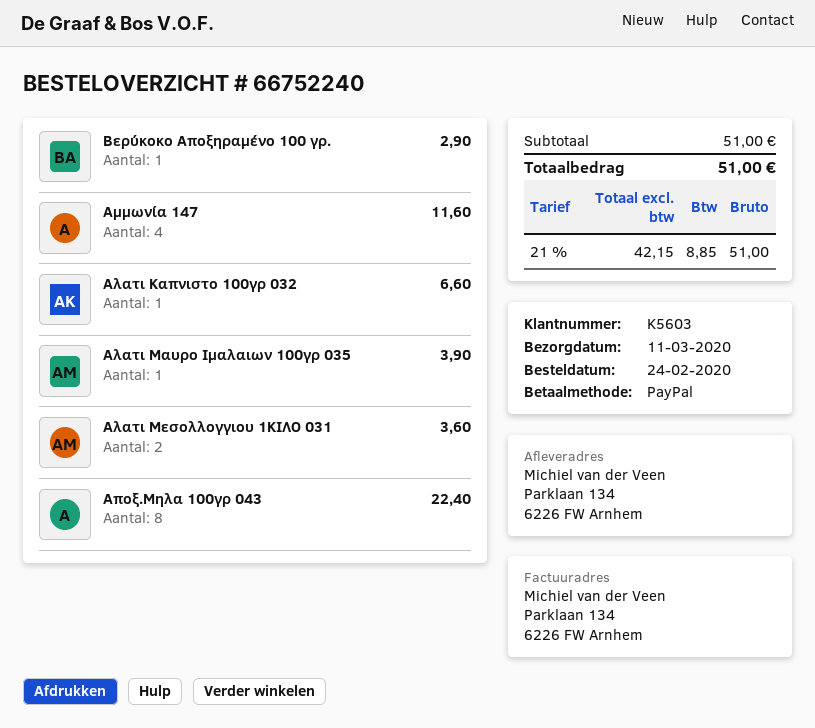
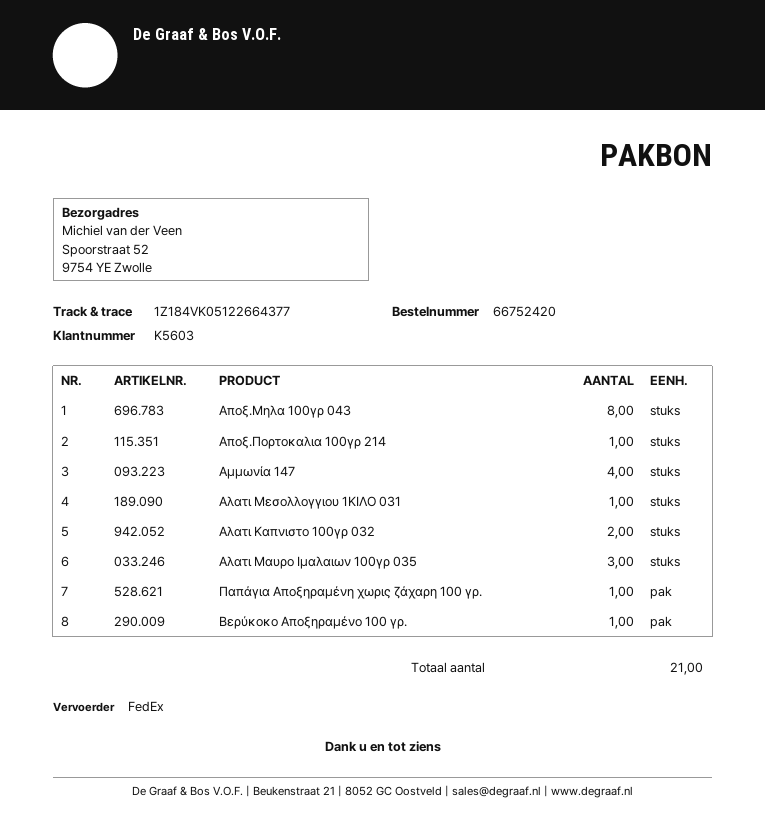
order number: 66752240 -> 66752420
ship to: Parklaan 134, 6226 FW Arnhem -> Spoorstraat 52, 9754 YE Zwolle
Αλατι Καπνιστο 100γρ 032: 1 -> 2
Αλατι Μαυρο Ιμαλαιων 100γρ 035: 1 -> 3
Αλατι Μεσολλογγιου 1ΚΙΛΟ 031: 2 -> 1
Αποξ.Πορτοκαλια 100γρ 214: none -> 1
Παπάγια Αποξηραμένη χωρις ζάχαρη 100 γρ.: none -> 1

